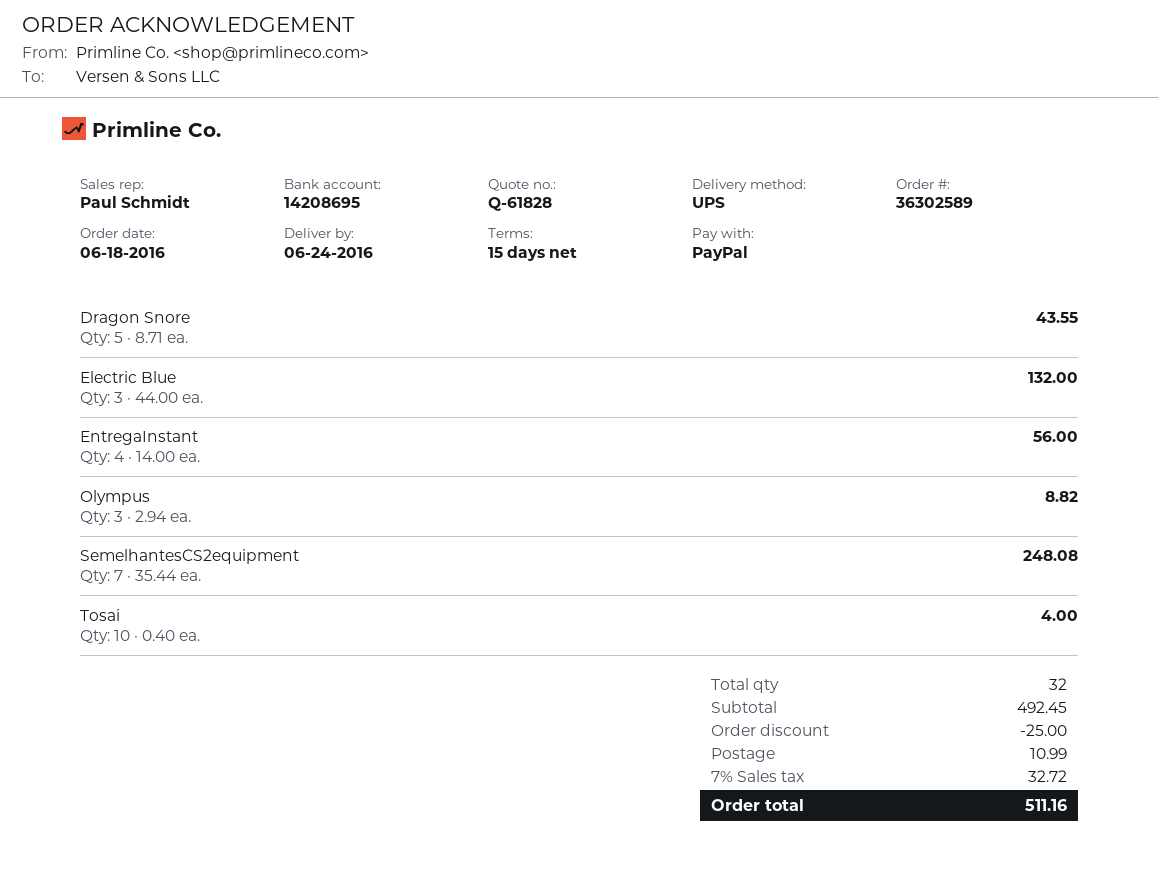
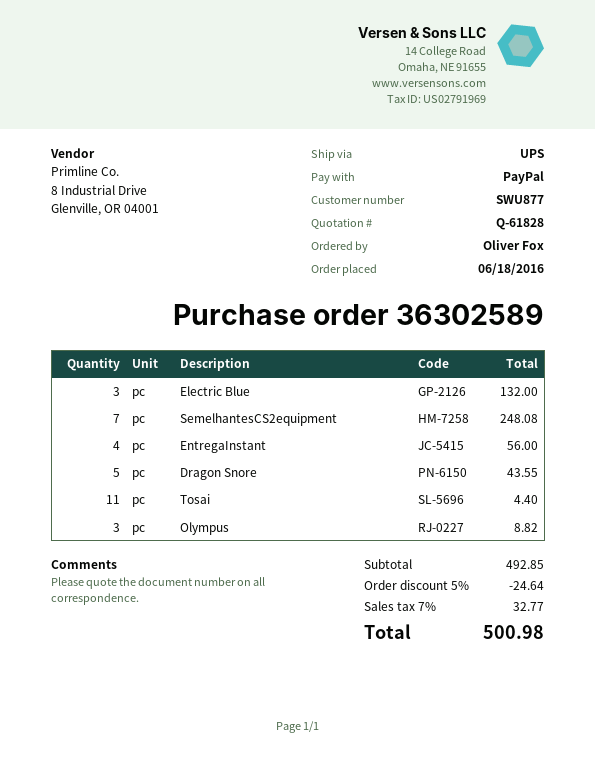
Tosai: 10 for 4.00 -> 11 for 4.40
subtotal: 492.45 -> 492.85
discount: 25.00 -> 24.64
shipping: 10.99 -> none
tax: 7% = 32.72 -> 7% = 32.77
total: 511.16 -> 500.98

